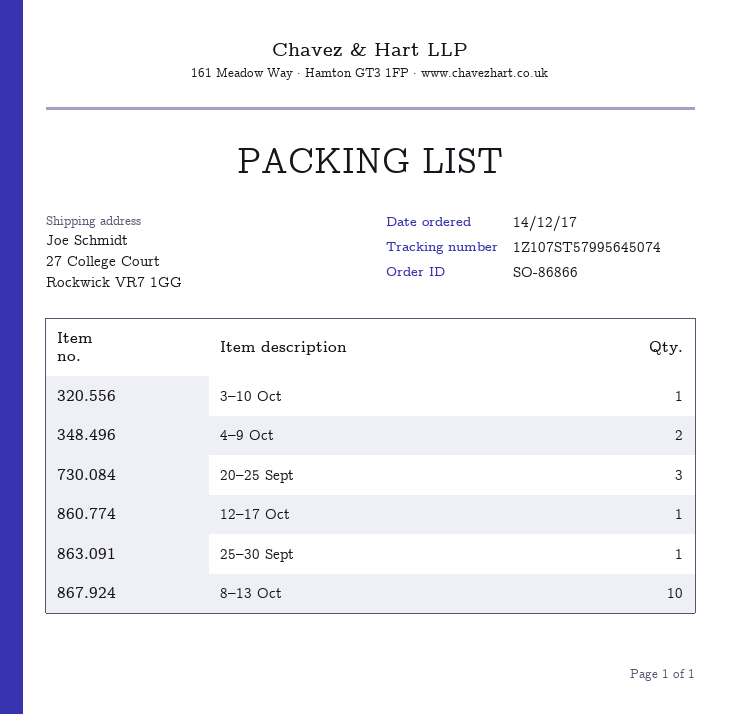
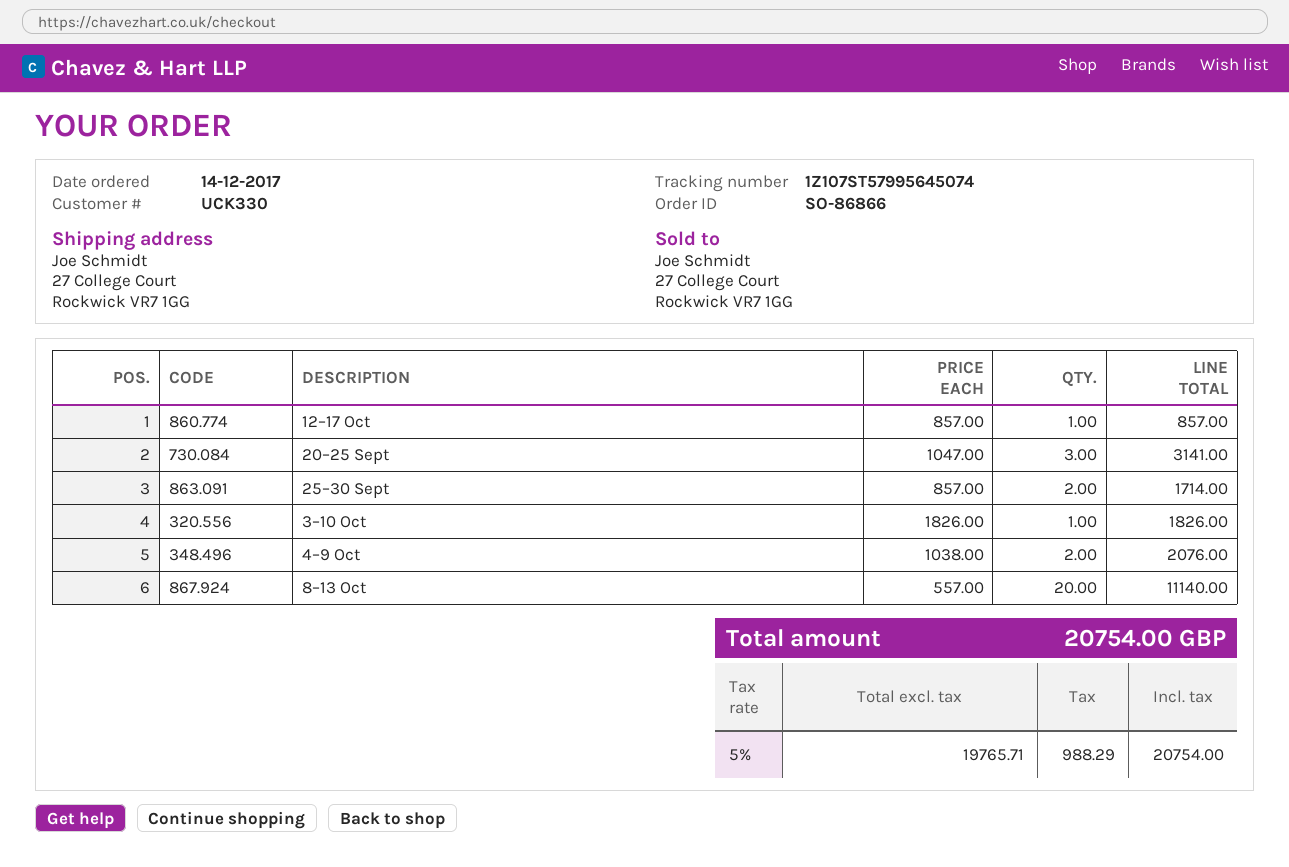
25–30 Sept: 1 -> 2
8–13 Oct: 10 -> 20

